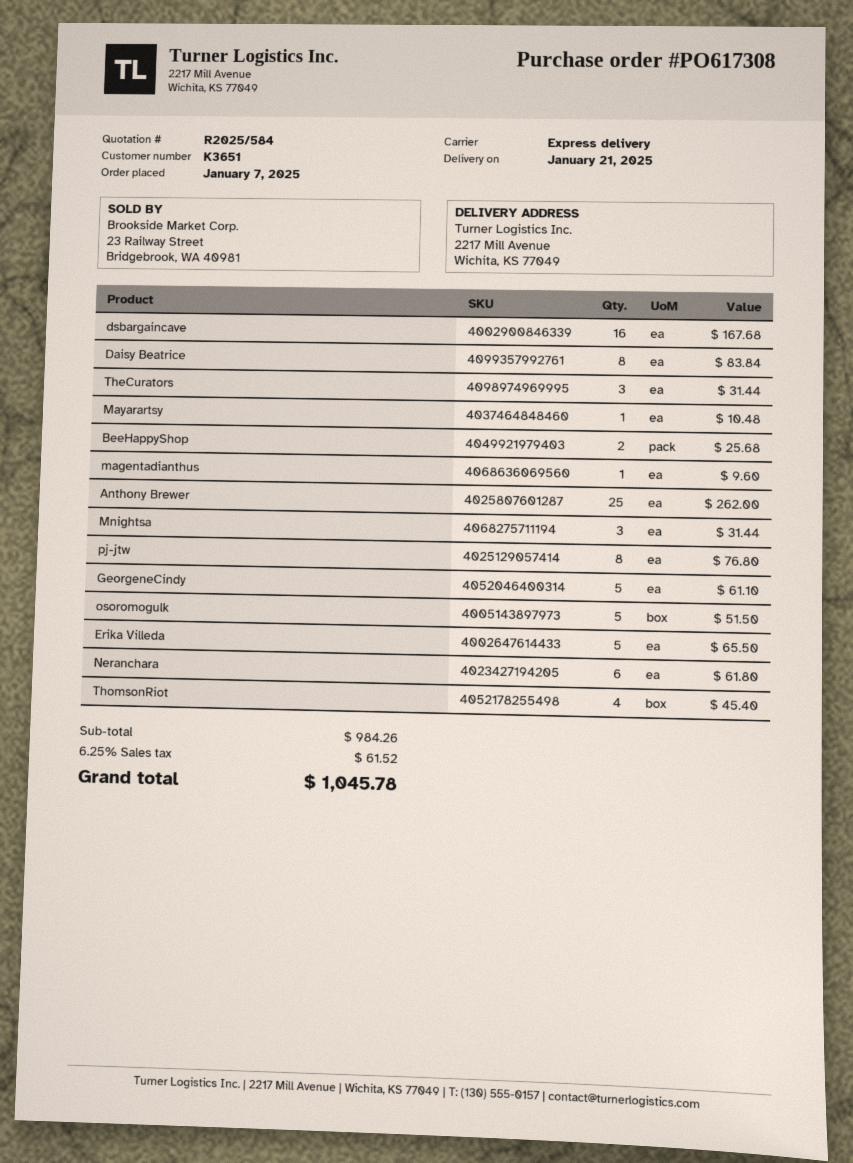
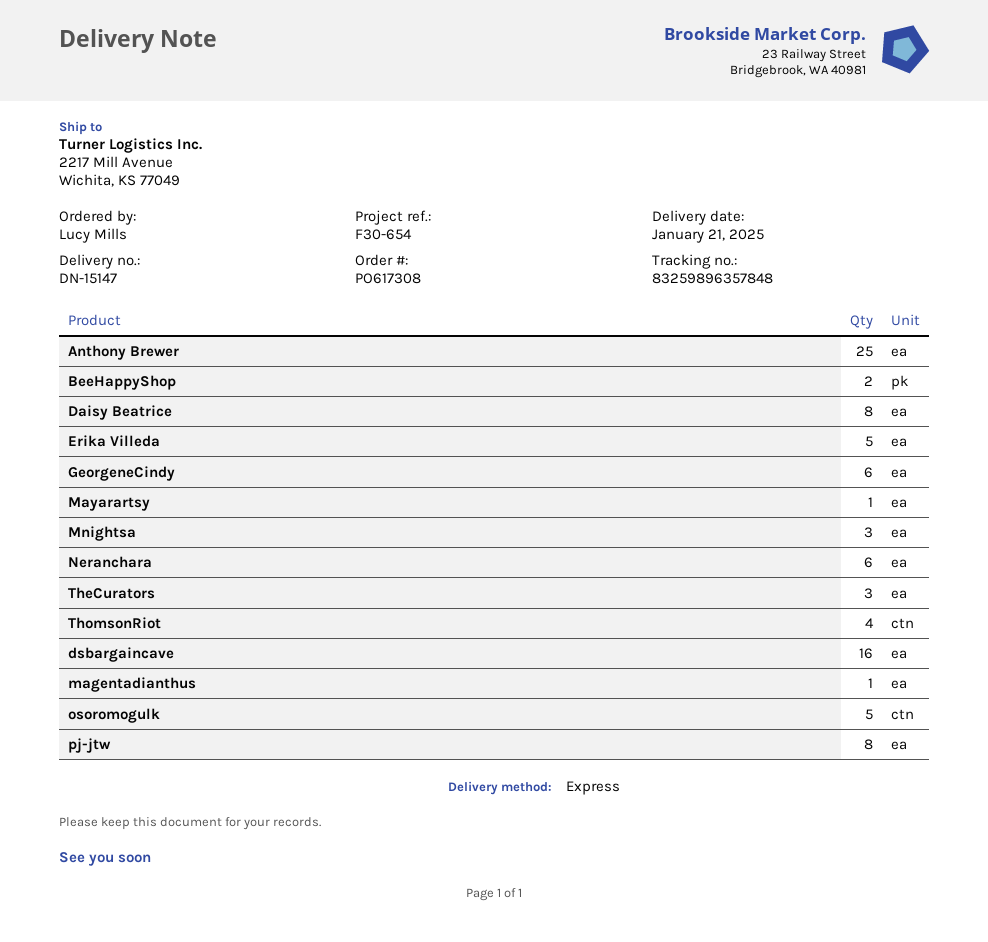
GeorgeneCindy: 5 -> 6

